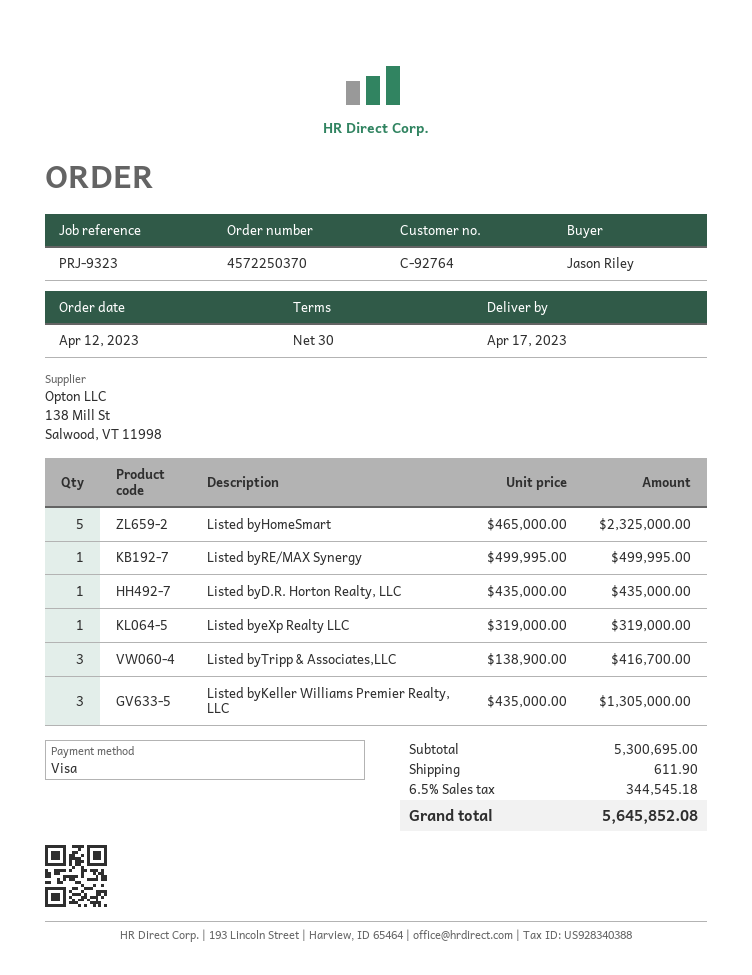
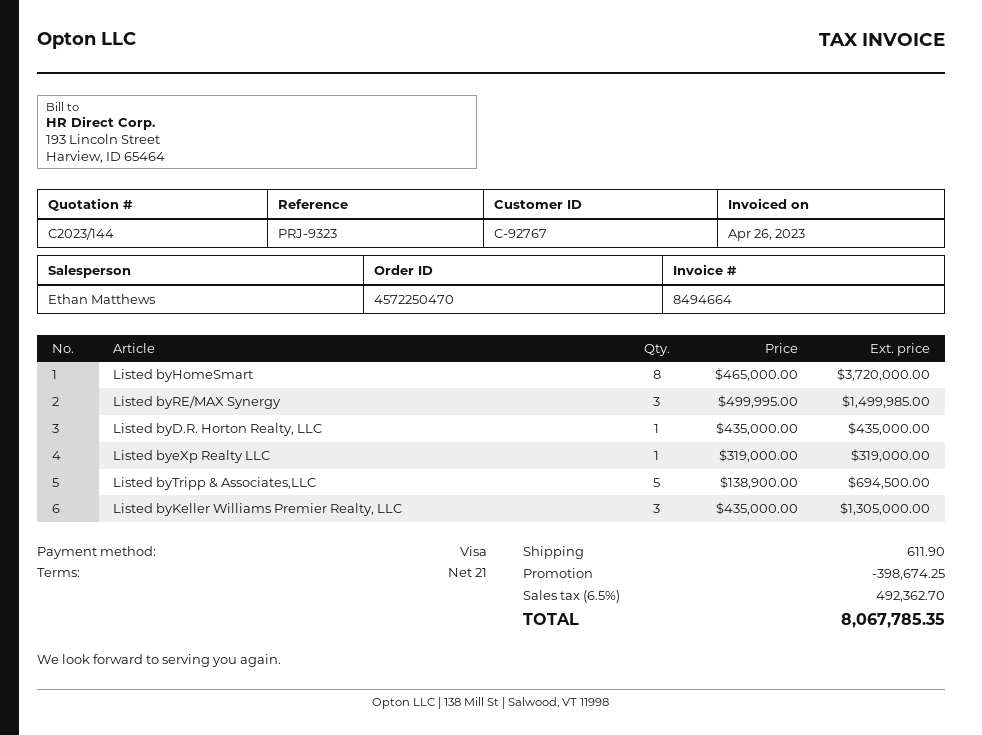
order number: 4572250370 -> 4572250470
payment terms: 30 days -> 21 days
customer number: C-92764 -> C-92767
Listed byHomeSmart: 5 x 465000.00 = 2325000.00 -> 8 x 465000.00 = 3720000.00
Listed byRE/MAX Synergy: 1 x 499995.00 = 499995.00 -> 3 x 499995.00 = 1499985.00
Listed byTripp & Associates,LLC: 3 x 138900.00 = 416700.00 -> 5 x 138900.00 = 694500.00
discount: none -> 398674.25
tax: 6.5% = 344545.18 -> 6.5% = 492362.70
total: 5645852.08 -> 8067785.35

